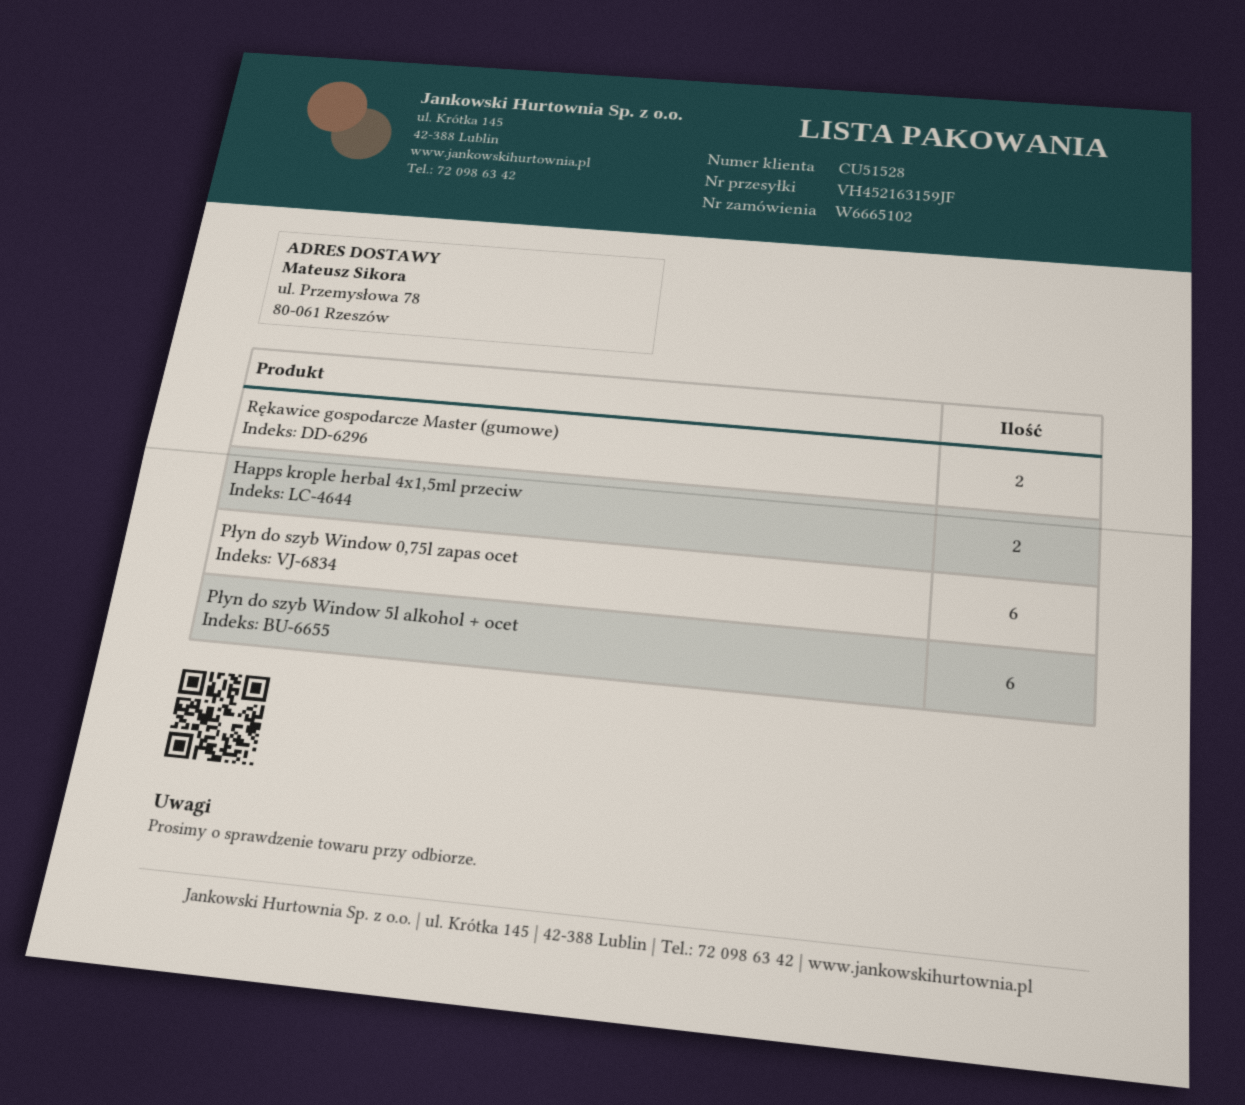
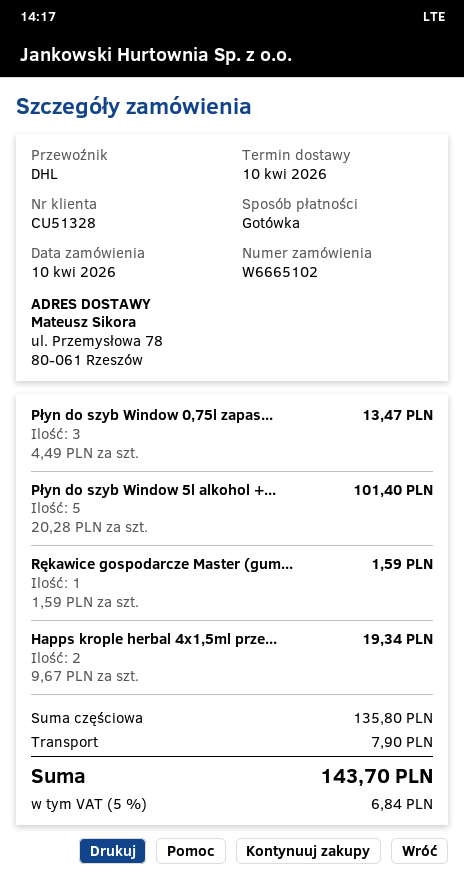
customer number: CU51528 -> CU51328
Rękawice gospodarcze Master (gumowe): 2 -> 1
Płyn do szyb Window 0,75l zapas ocet: 6 -> 3
Płyn do szyb Window 5l alkohol + ocet: 6 -> 5

